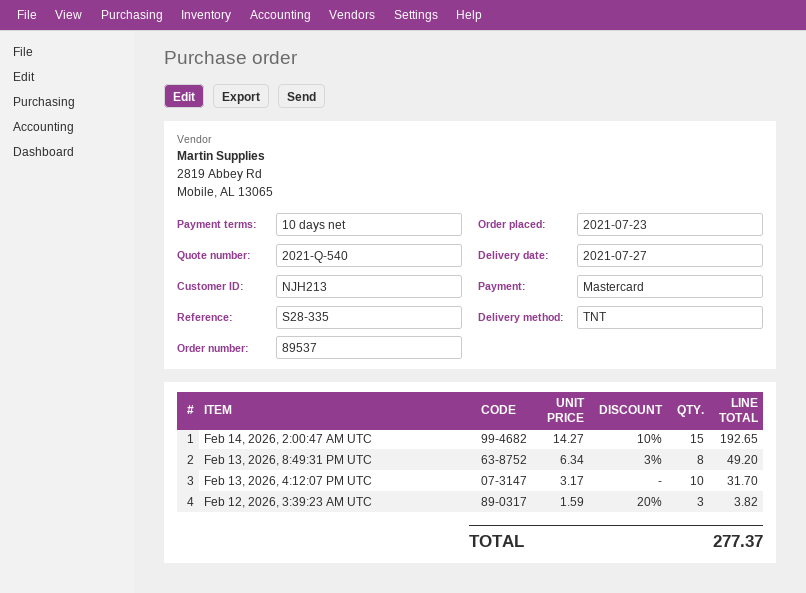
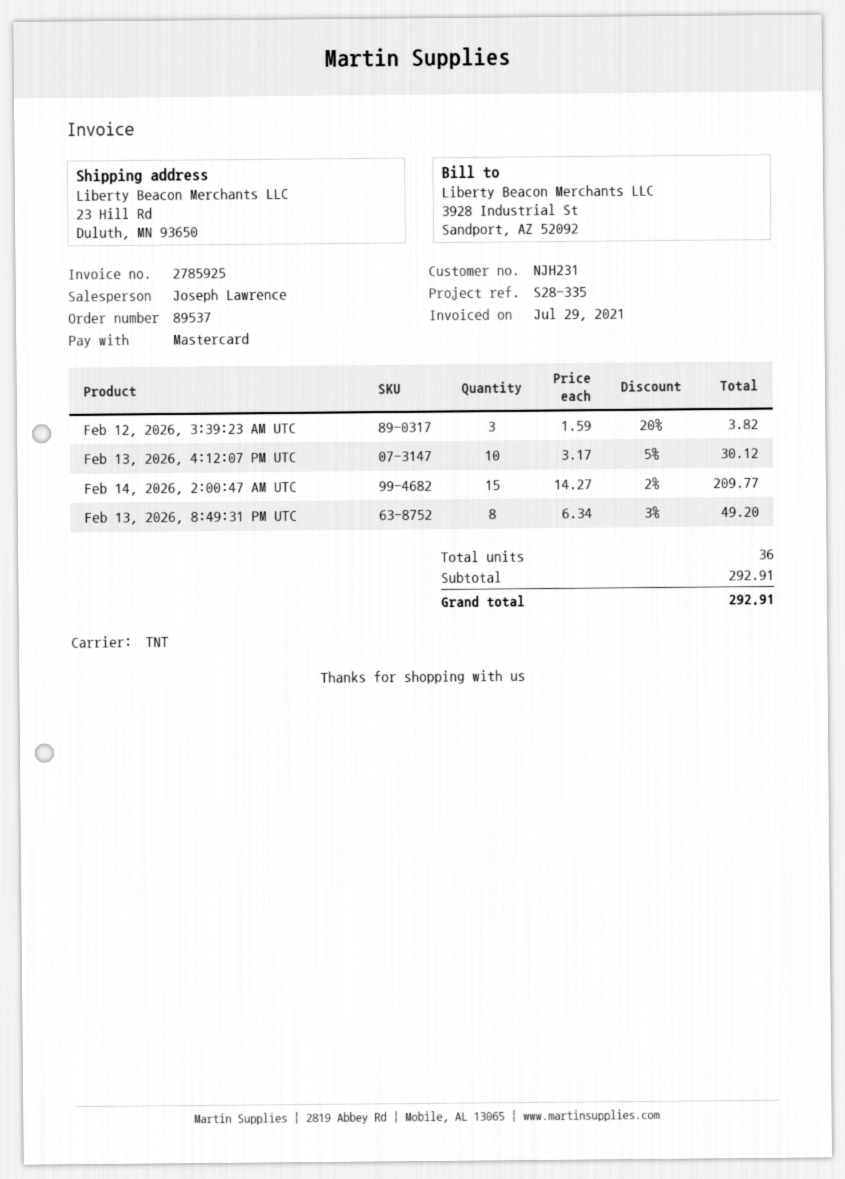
customer number: NJH213 -> NJH231
Feb 14, 2026, 2:00:47 AM UTC: 15 x 14.27 - 10% = 192.65 -> 15 x 14.27 - 2% = 209.77
Feb 13, 2026, 4:12:07 PM UTC: 10 x 3.17 = 31.70 -> 10 x 3.17 - 5% = 30.12
total: 277.37 -> 292.91

